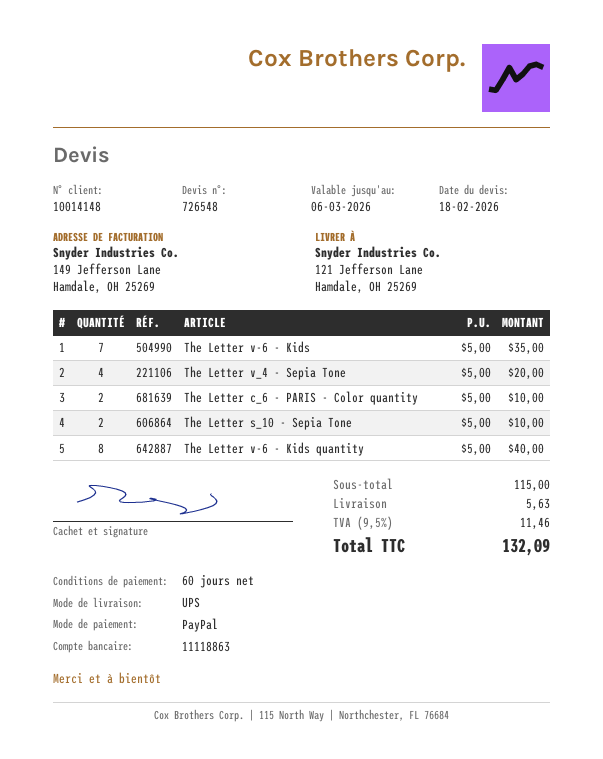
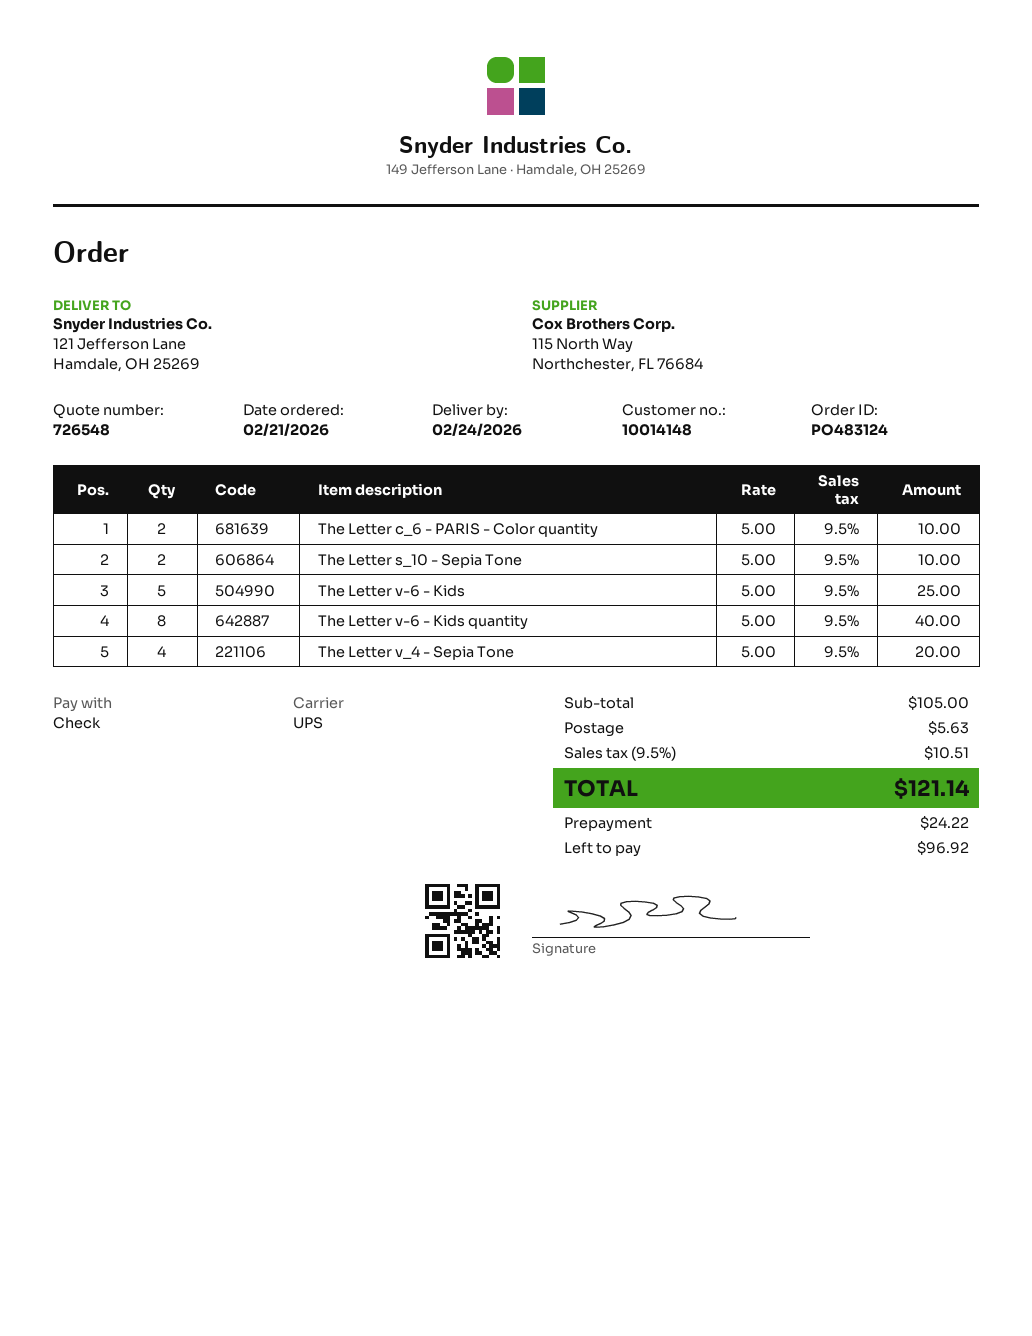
payment method: PayPal -> cheque
The Letter v-6 - Kids: 7 x 5.00 = 35.00 -> 5 x 5.00 = 25.00
subtotal: 115.00 -> 105.00
tax: 9.5% = 11.46 -> 9.5% = 10.51
total: 132.09 -> 121.14

